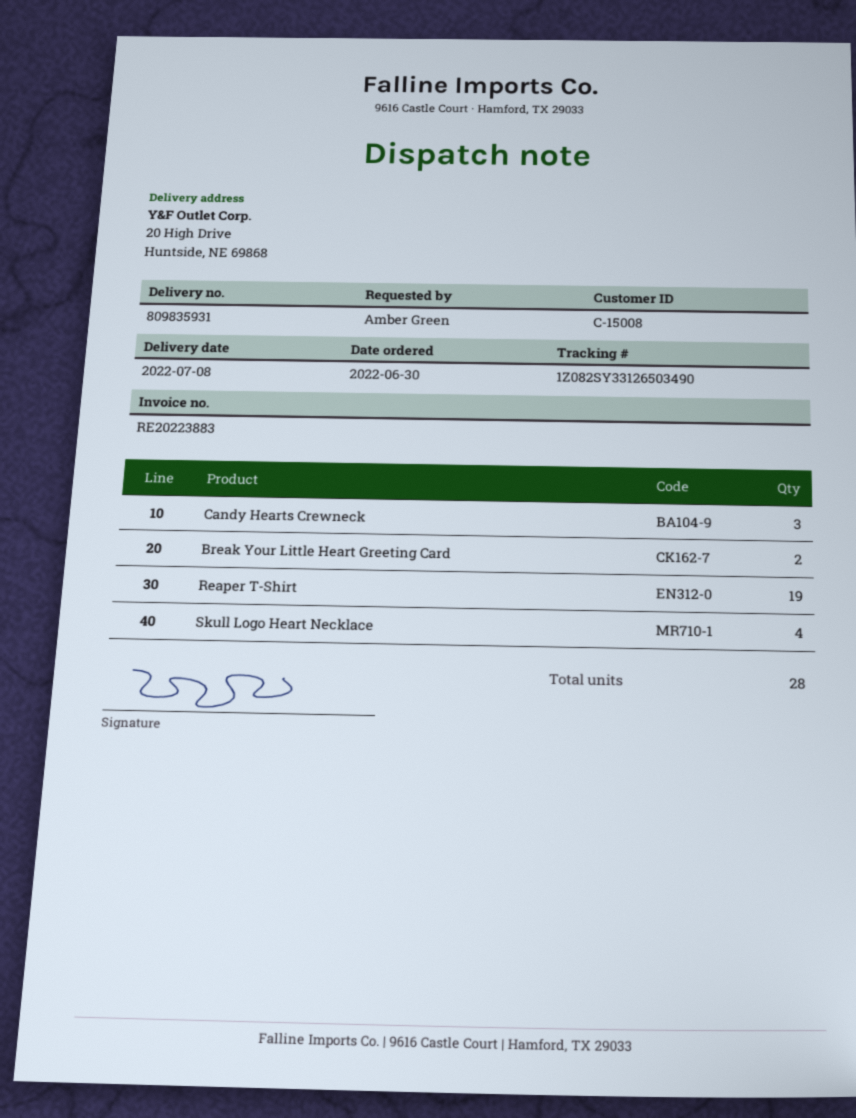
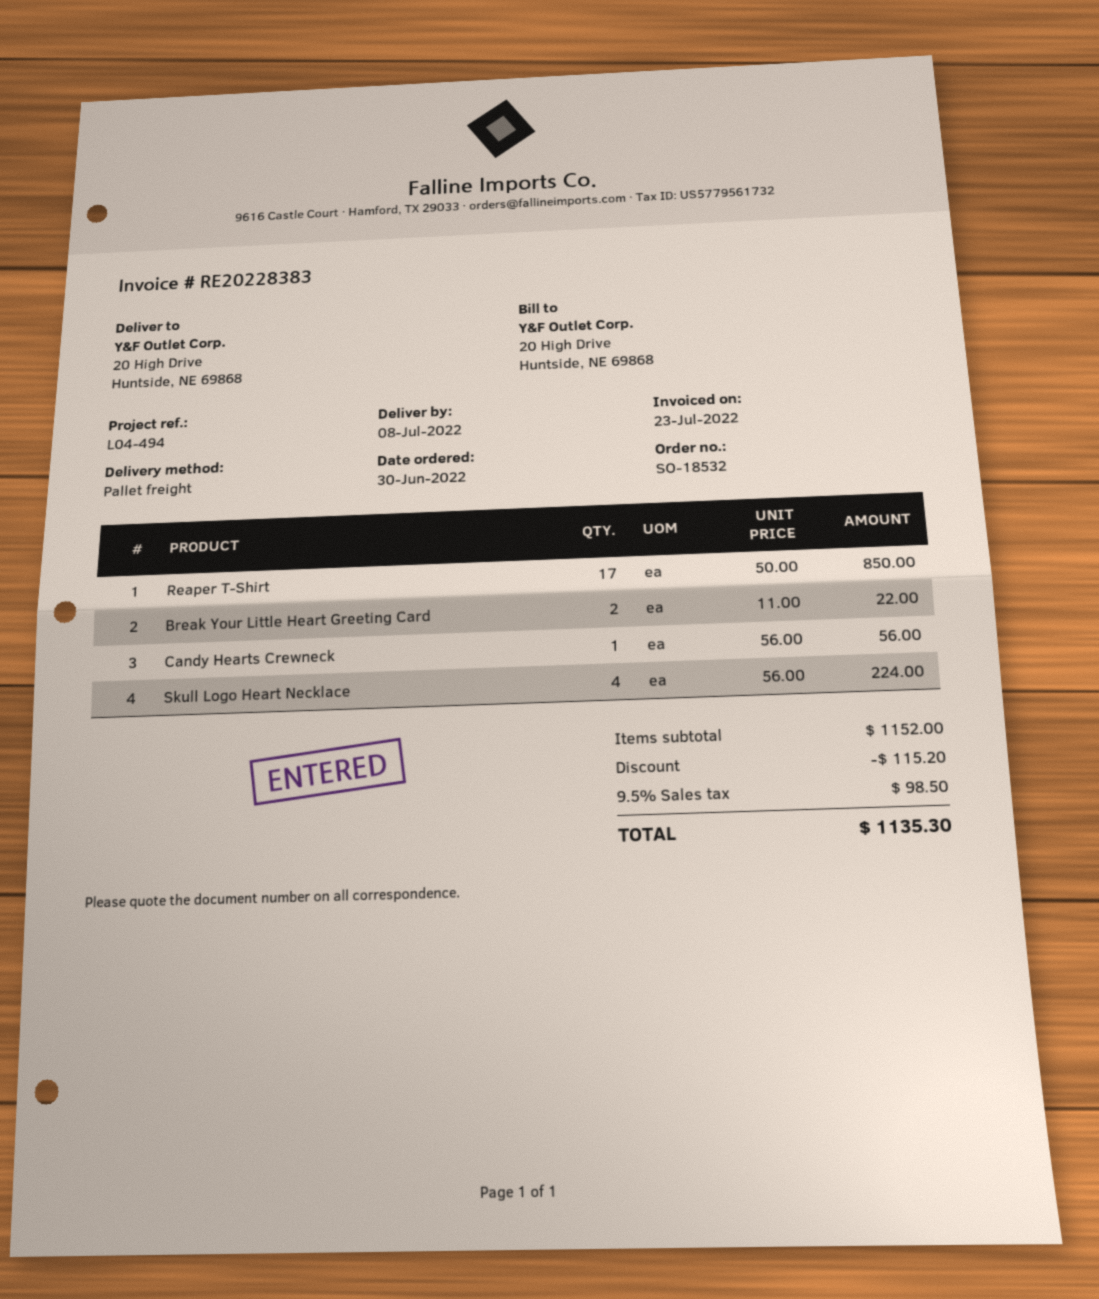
invoice number: RE20223883 -> RE20228383
Candy Hearts Crewneck: 3 -> 1
Reaper T-Shirt: 19 -> 17

